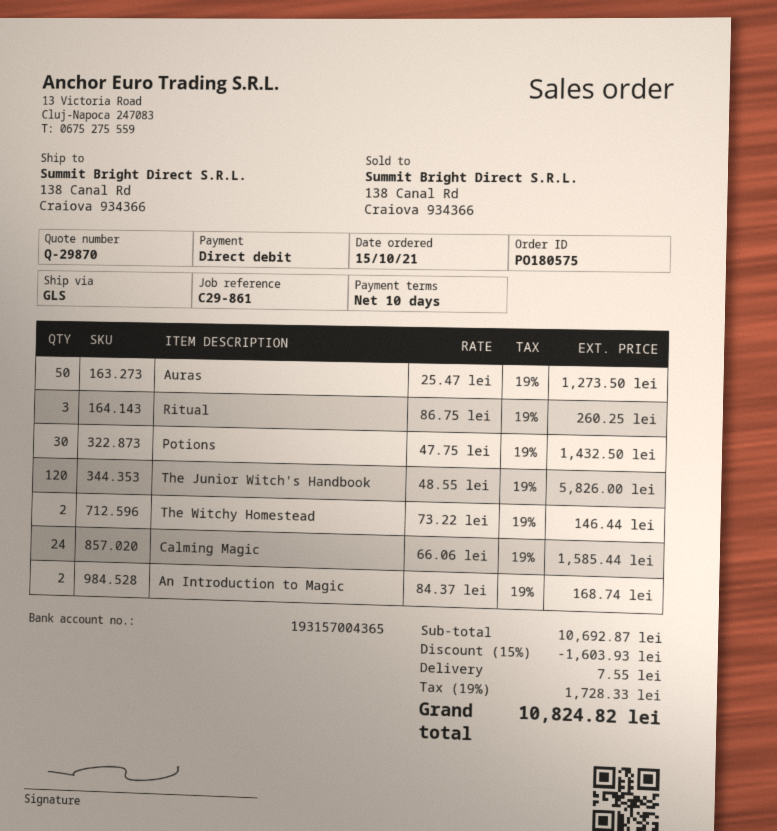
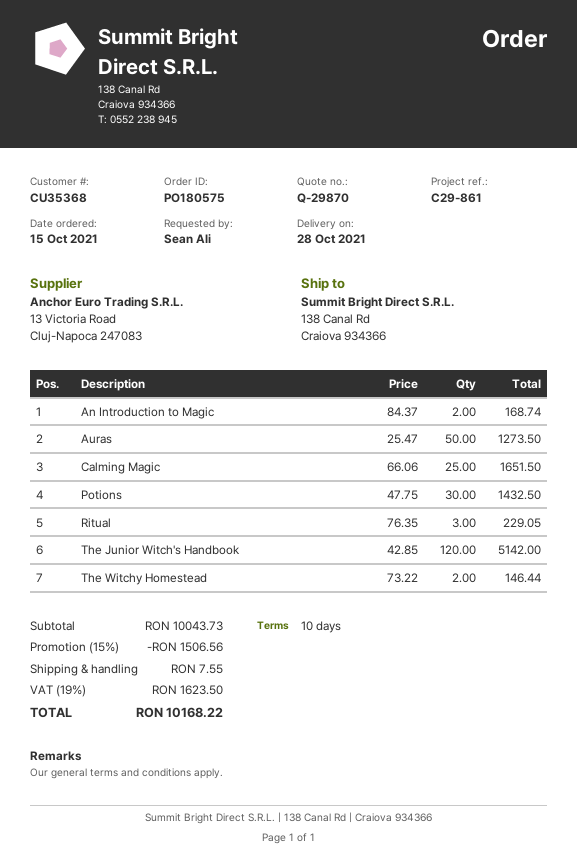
Ritual: 3 x 86.75 = 260.25 -> 3 x 76.35 = 229.05
The Junior Witch's Handbook: 120 x 48.55 = 5826.00 -> 120 x 42.85 = 5142.00
Calming Magic: 24 x 66.06 = 1585.44 -> 25 x 66.06 = 1651.50
subtotal: 10692.87 -> 10043.73
discount: 15% = 1603.93 -> 15% = 1506.56
tax: 19% = 1728.33 -> 19% = 1623.50
total: 10824.82 -> 10168.22

